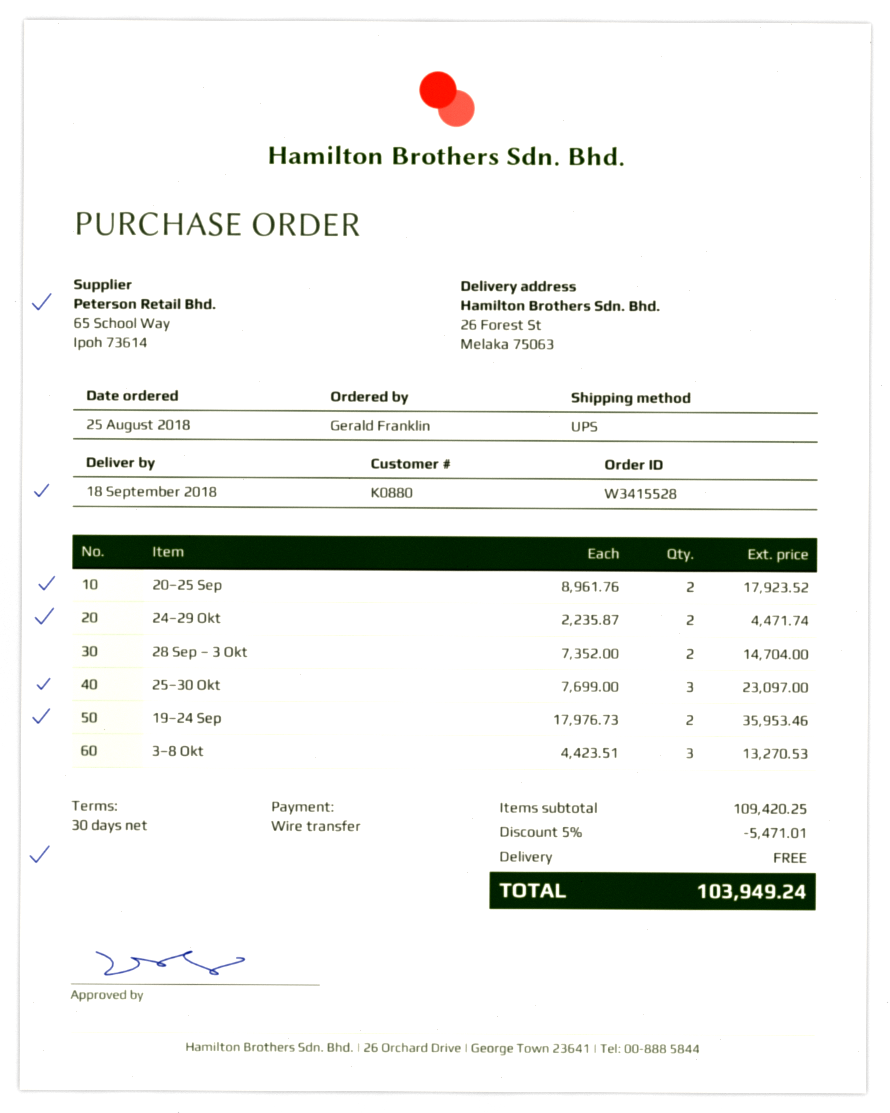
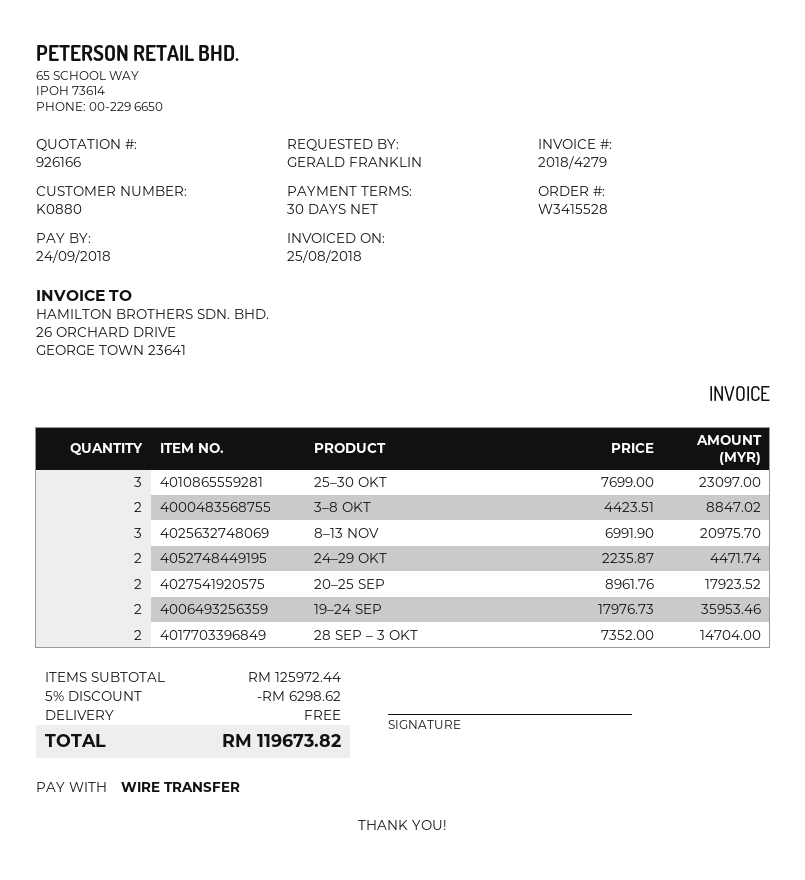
3–8 Okt: 3 x 4423.51 = 13270.53 -> 2 x 4423.51 = 8847.02
8–13 NOV: none -> 3 x 6991.90 = 20975.70
subtotal: 109420.25 -> 125972.44
discount: 5% = 5471.01 -> 5% = 6298.62
total: 103949.24 -> 119673.82

